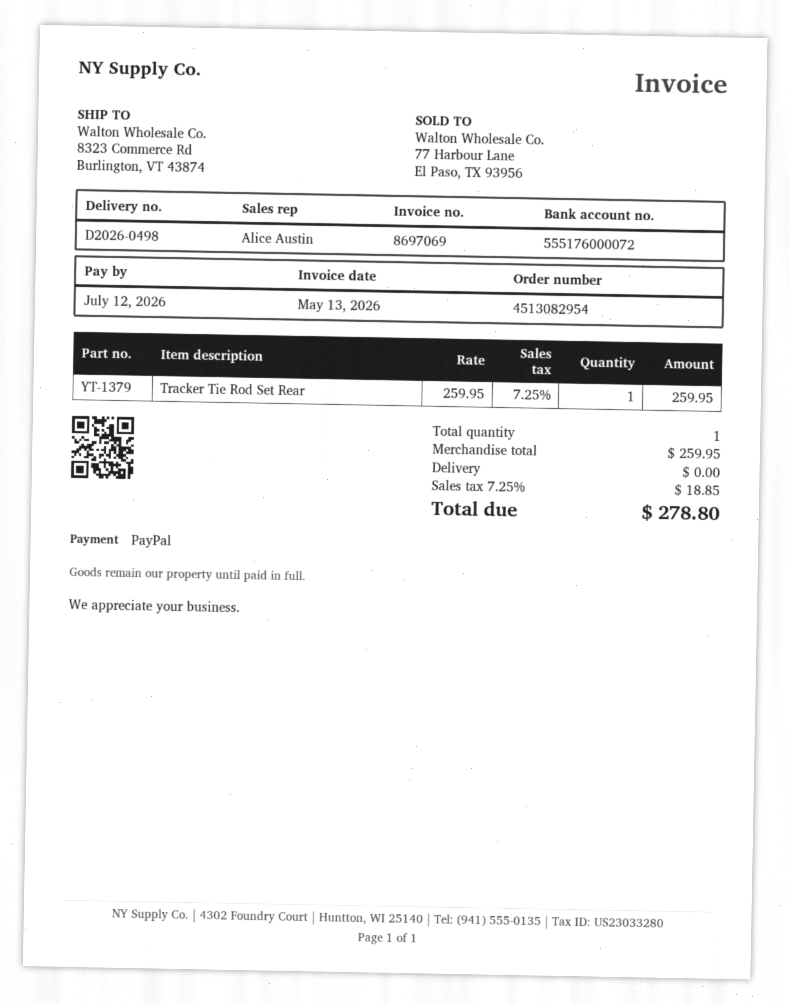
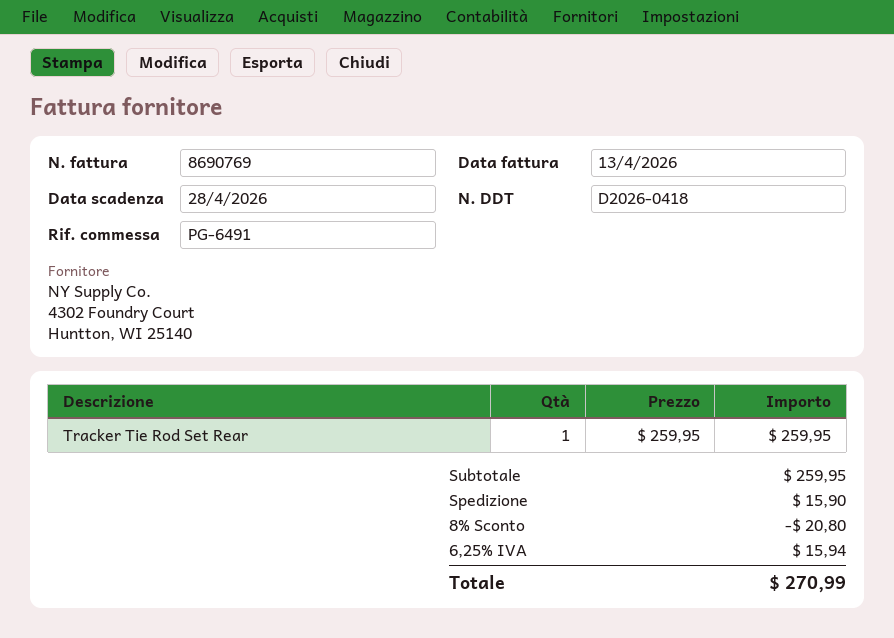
delivery note number: D2026-0498 -> D2026-0418
invoice number: 8697069 -> 8690769
invoice date: 2026-05-13 -> 2026-04-13
due date: 2026-07-12 -> 2026-04-28
discount: none -> 8% = 20.80
shipping: 0.00 -> 15.90
tax: 7.25% = 18.85 -> 6.25% = 15.94
total: 278.80 -> 270.99

